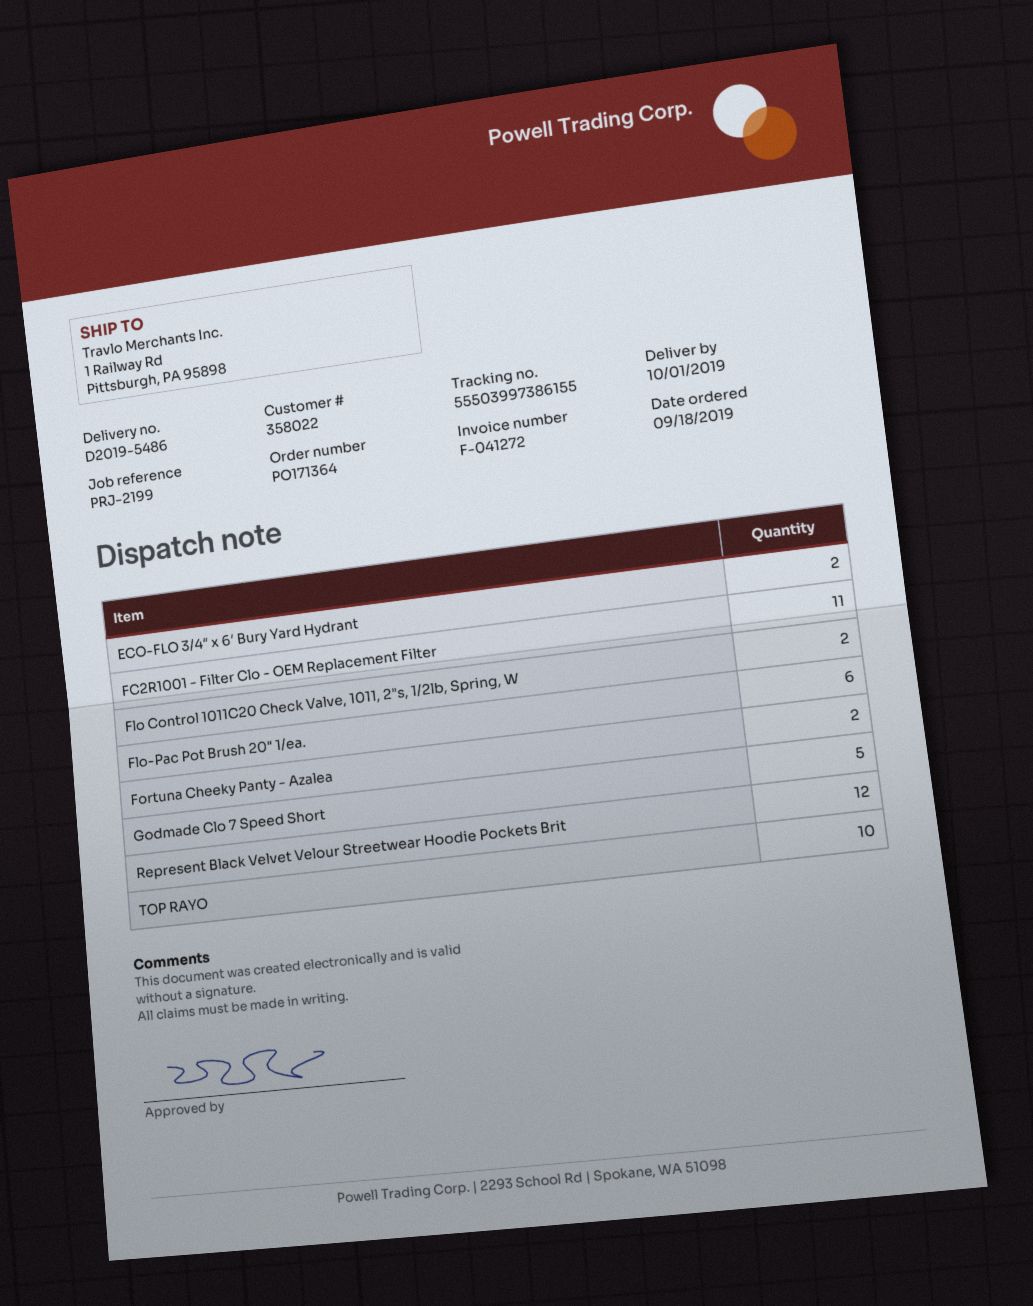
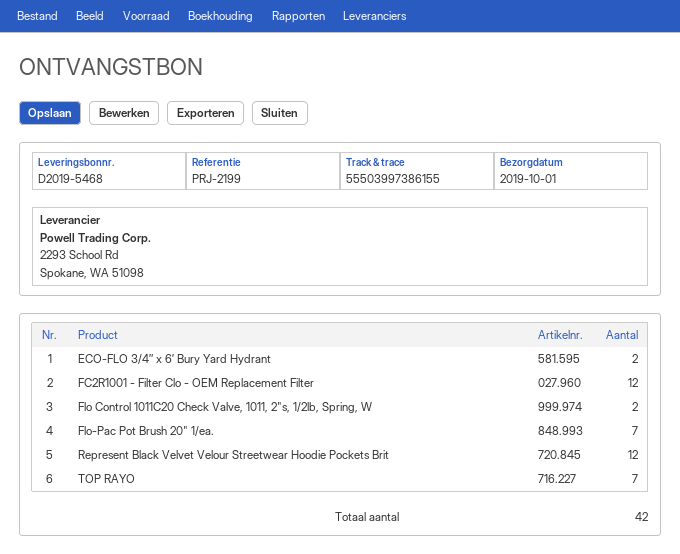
delivery note number: D2019-5486 -> D2019-5468
FC2R1001 - Filter Clo - OEM Replacement Filter: 11 -> 12
Flo-Pac Pot Brush 20" 1/ea.: 6 -> 7
Fortuna Cheeky Panty - Azalea: 2 -> none
Godmade Clo 7 Speed Short: 5 -> none
TOP RAYO: 10 -> 7

